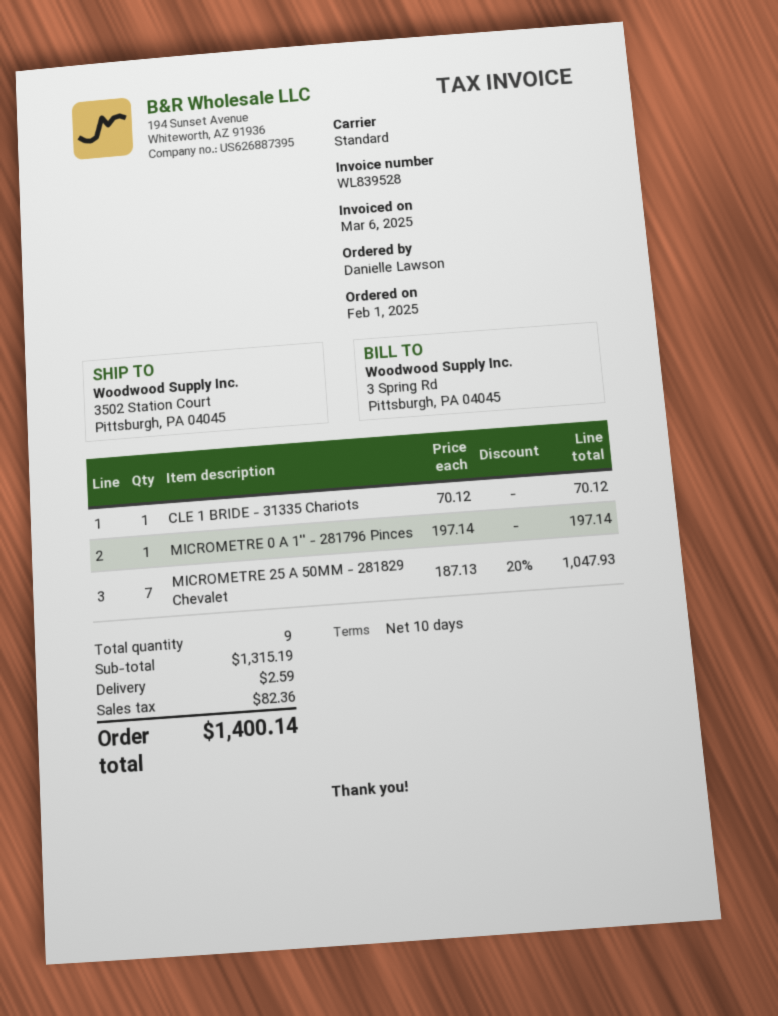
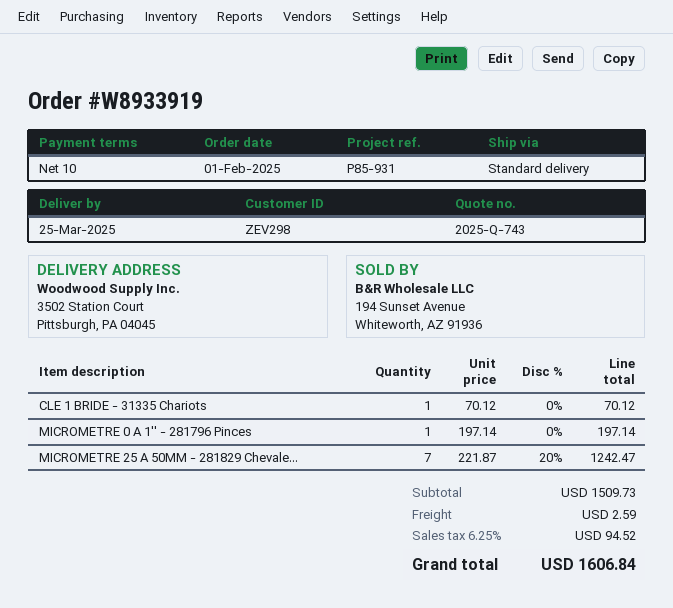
MICROMETRE 25 A 50MM - 281829 Chevalet: 7 x 187.13 - 20% = 1047.93 -> 7 x 221.87 - 20% = 1242.47
subtotal: 1315.19 -> 1509.73
tax: 82.36 -> 94.52
total: 1400.14 -> 1606.84

